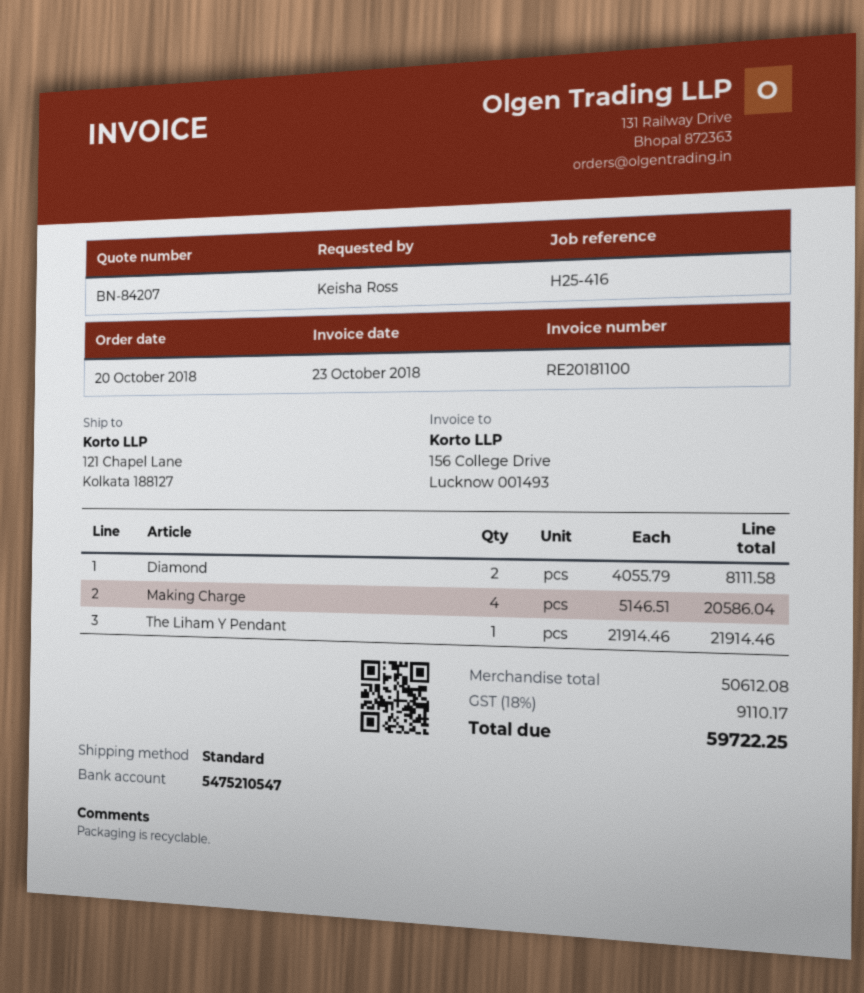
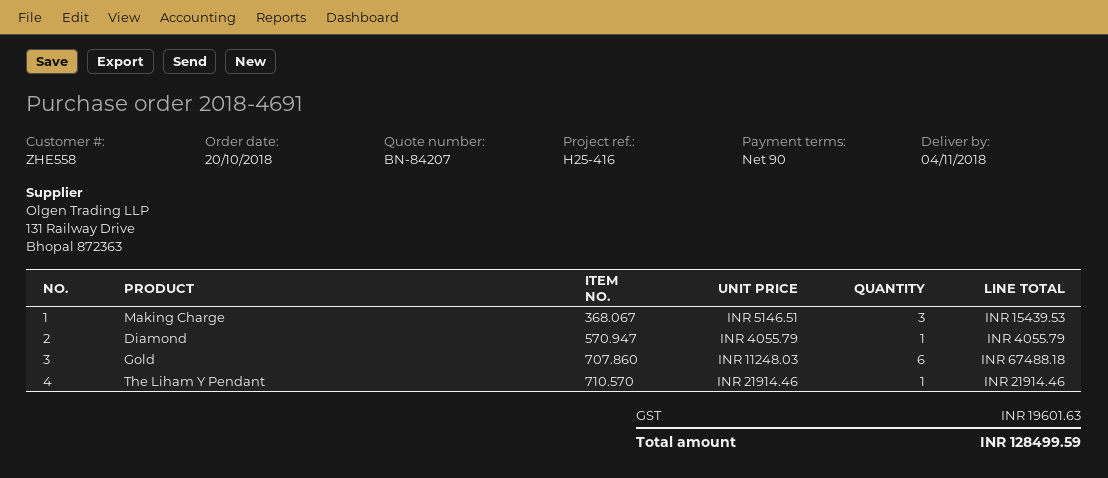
Diamond: 2 x 4055.79 = 8111.58 -> 1 x 4055.79 = 4055.79
Making Charge: 4 x 5146.51 = 20586.04 -> 3 x 5146.51 = 15439.53
Gold: none -> 6 x 11248.03 = 67488.18
tax: 9110.17 -> 19601.63
total: 59722.25 -> 128499.59

